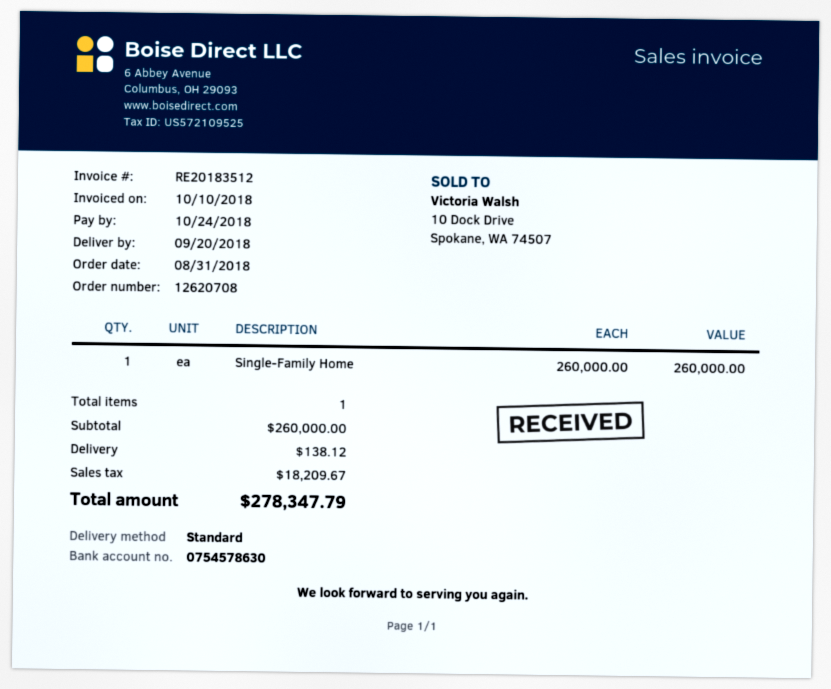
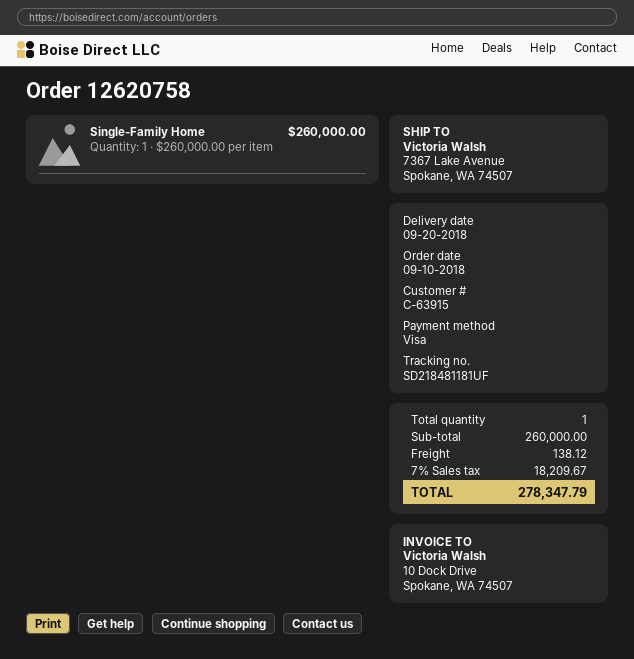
order number: 12620708 -> 12620758
order date: 2018-08-31 -> 2018-09-10

